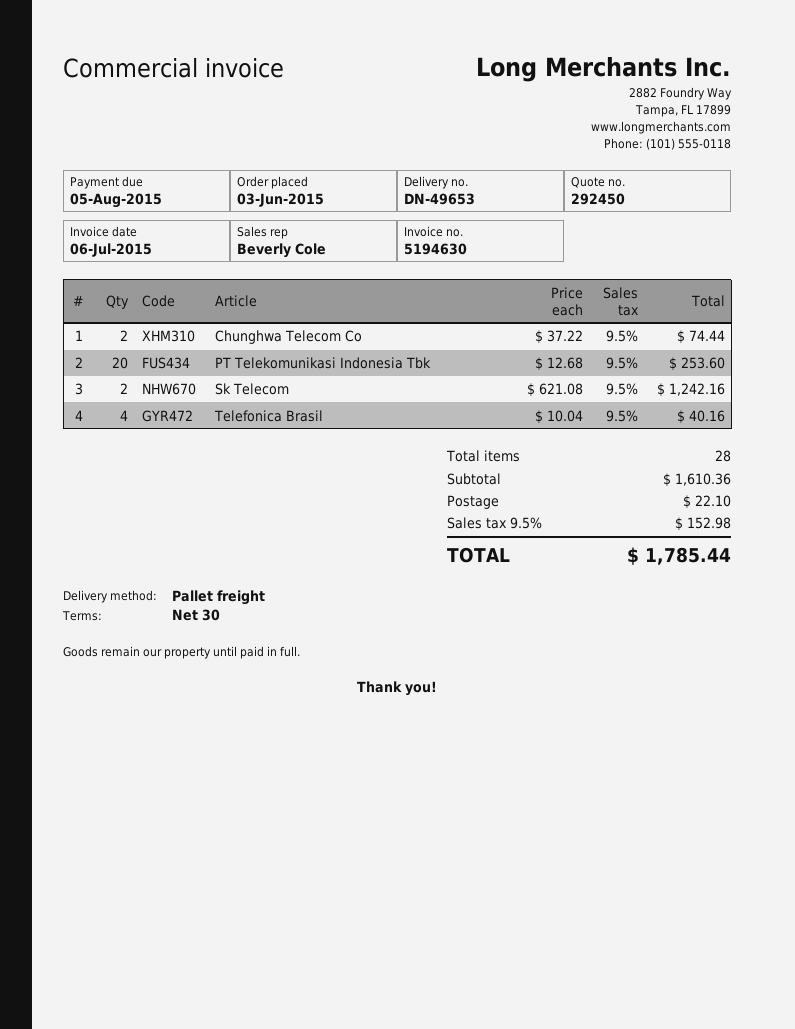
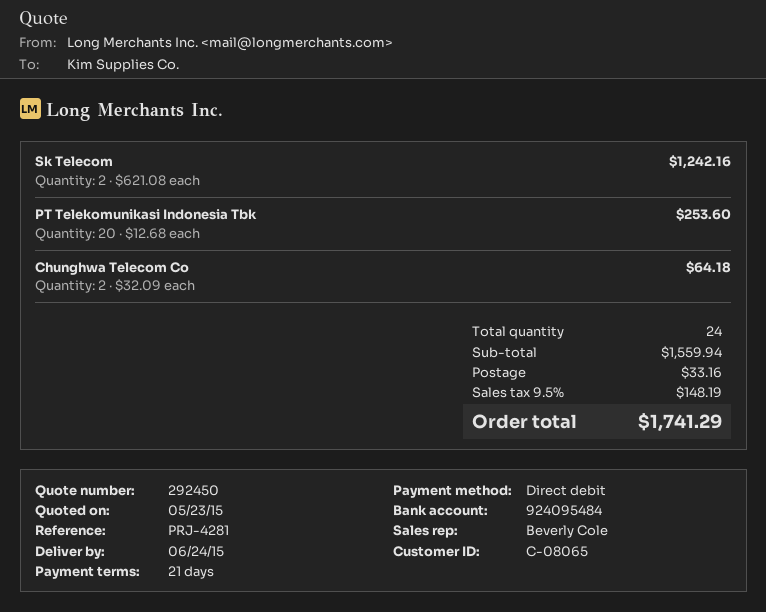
payment terms: 30 days -> 21 days
Chunghwa Telecom Co: 2 x 37.22 = 74.44 -> 2 x 32.09 = 64.18
Telefonica Brasil: 4 x 10.04 = 40.16 -> none
total quantity: 28 -> 24
subtotal: 1610.36 -> 1559.94
shipping: 22.10 -> 33.16
tax: 9.5% = 152.98 -> 9.5% = 148.19
total: 1785.44 -> 1741.29

